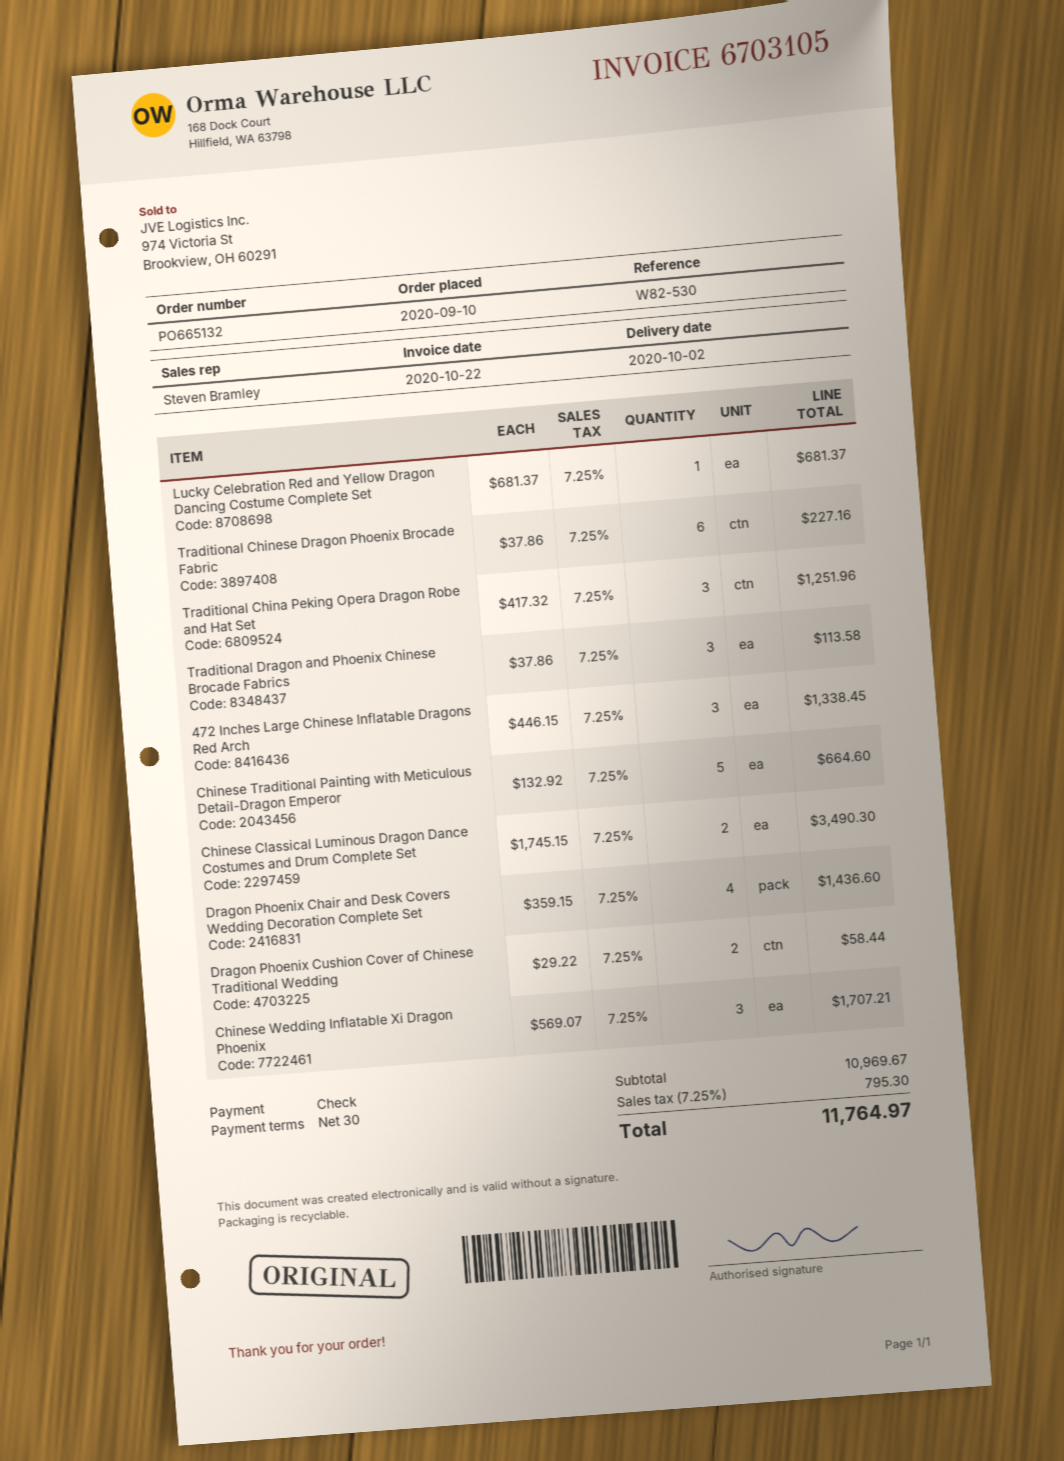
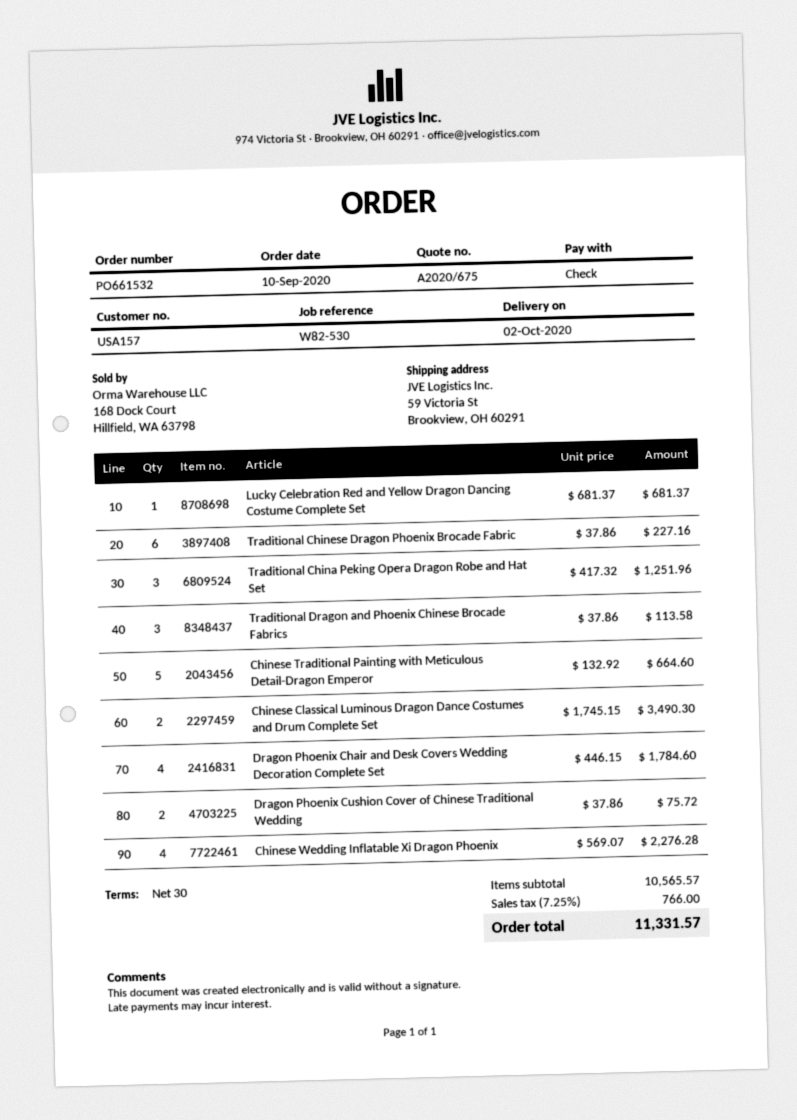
order number: PO665132 -> PO661532
472 Inches Large Chinese Inflatable Dragons Red Arch: 3 x 446.15 = 1338.45 -> none
Dragon Phoenix Chair and Desk Covers Wedding Decoration Complete Set: 4 x 359.15 = 1436.60 -> 4 x 446.15 = 1784.60
Dragon Phoenix Cushion Cover of Chinese Traditional Wedding: 2 x 29.22 = 58.44 -> 2 x 37.86 = 75.72
Chinese Wedding Inflatable Xi Dragon Phoenix: 3 x 569.07 = 1707.21 -> 4 x 569.07 = 2276.28
subtotal: 10969.67 -> 10565.57
tax: 7.25% = 795.30 -> 7.25% = 766.00
total: 11764.97 -> 11331.57

